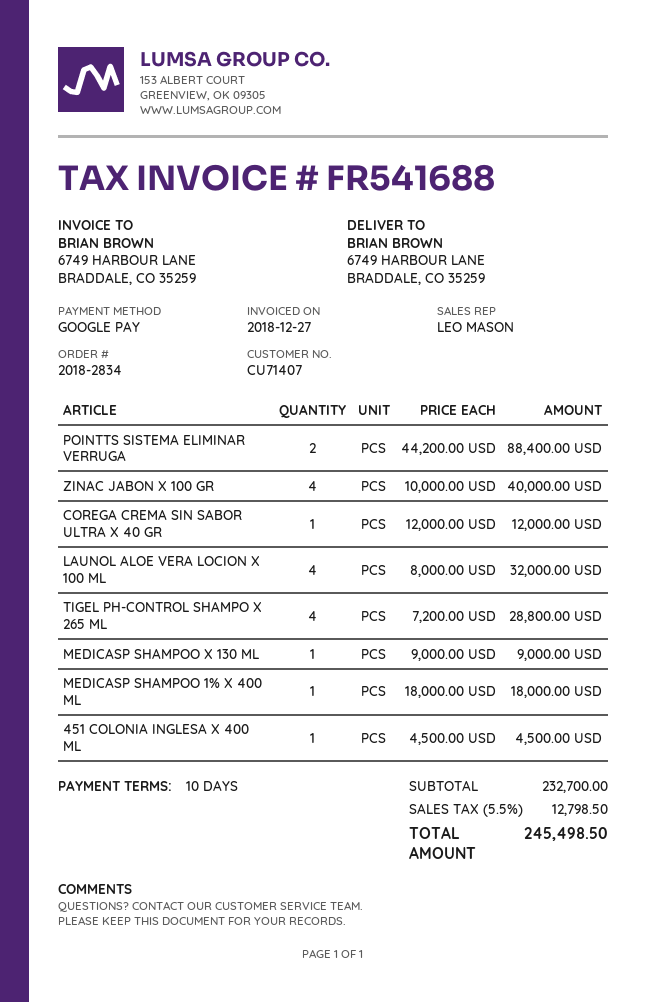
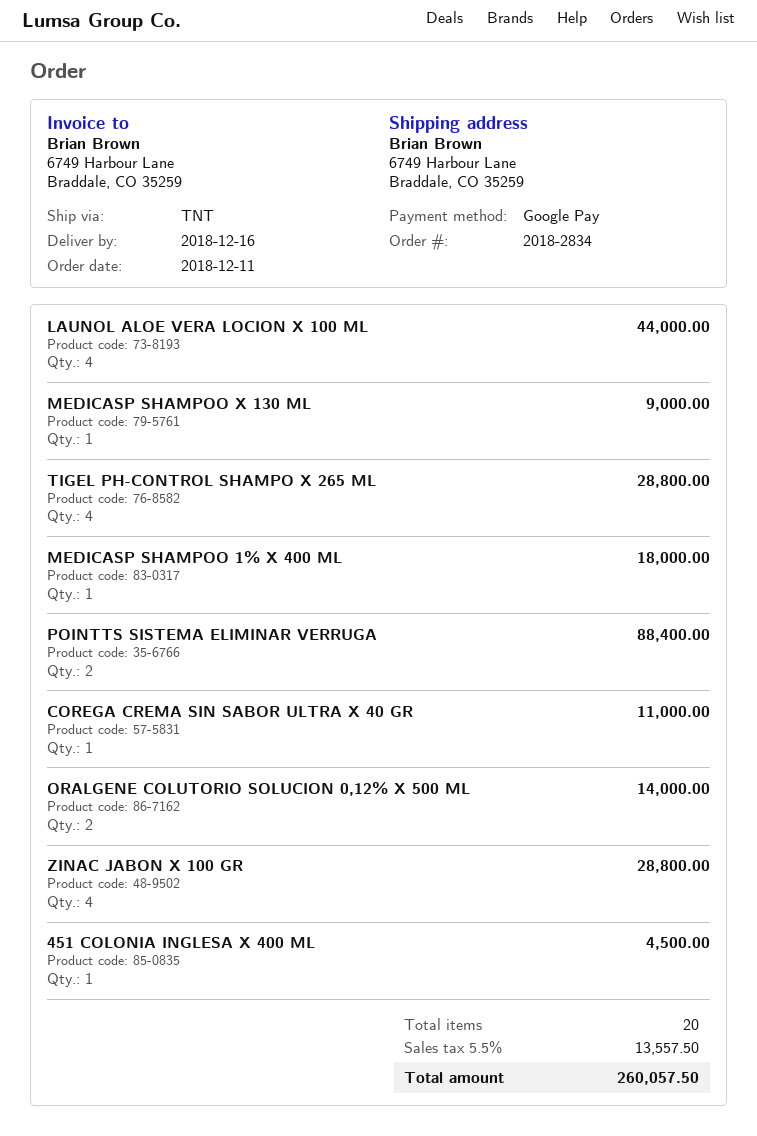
ZINAC JABON X 100 GR: 4 for 40000.00 -> 4 for 28800.00
COREGA CREMA SIN SABOR ULTRA X 40 GR: 1 for 12000.00 -> 1 for 11000.00
LAUNOL ALOE VERA LOCION X 100 ML: 4 for 32000.00 -> 4 for 44000.00
ORALGENE COLUTORIO SOLUCION 0,12% X 500 ML: none -> 2 for 14000.00
tax: 5.5% = 12798.50 -> 5.5% = 13557.50
total: 245498.50 -> 260057.50

